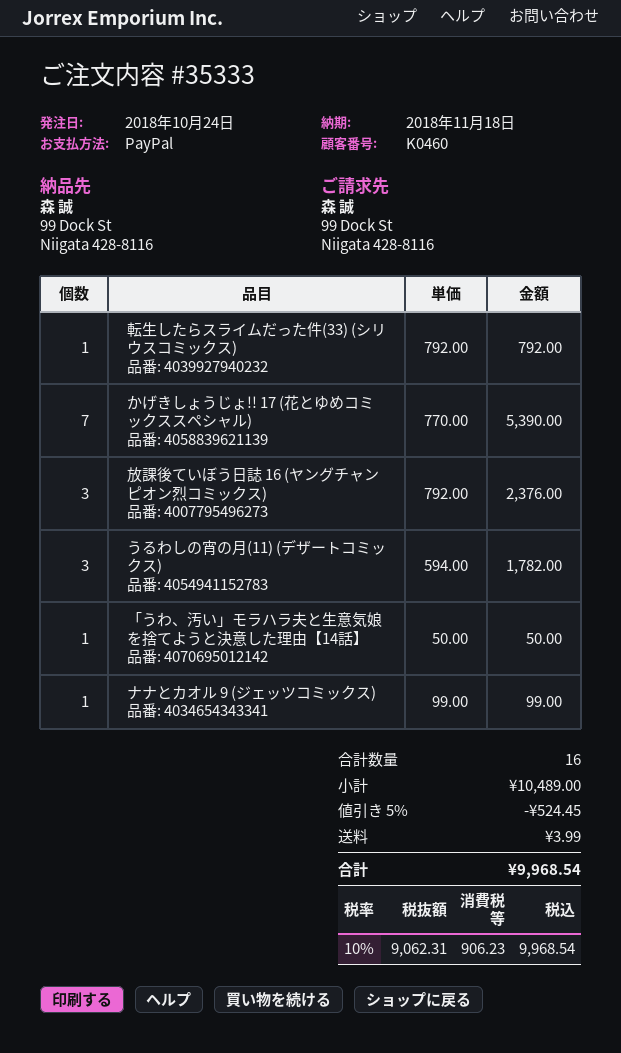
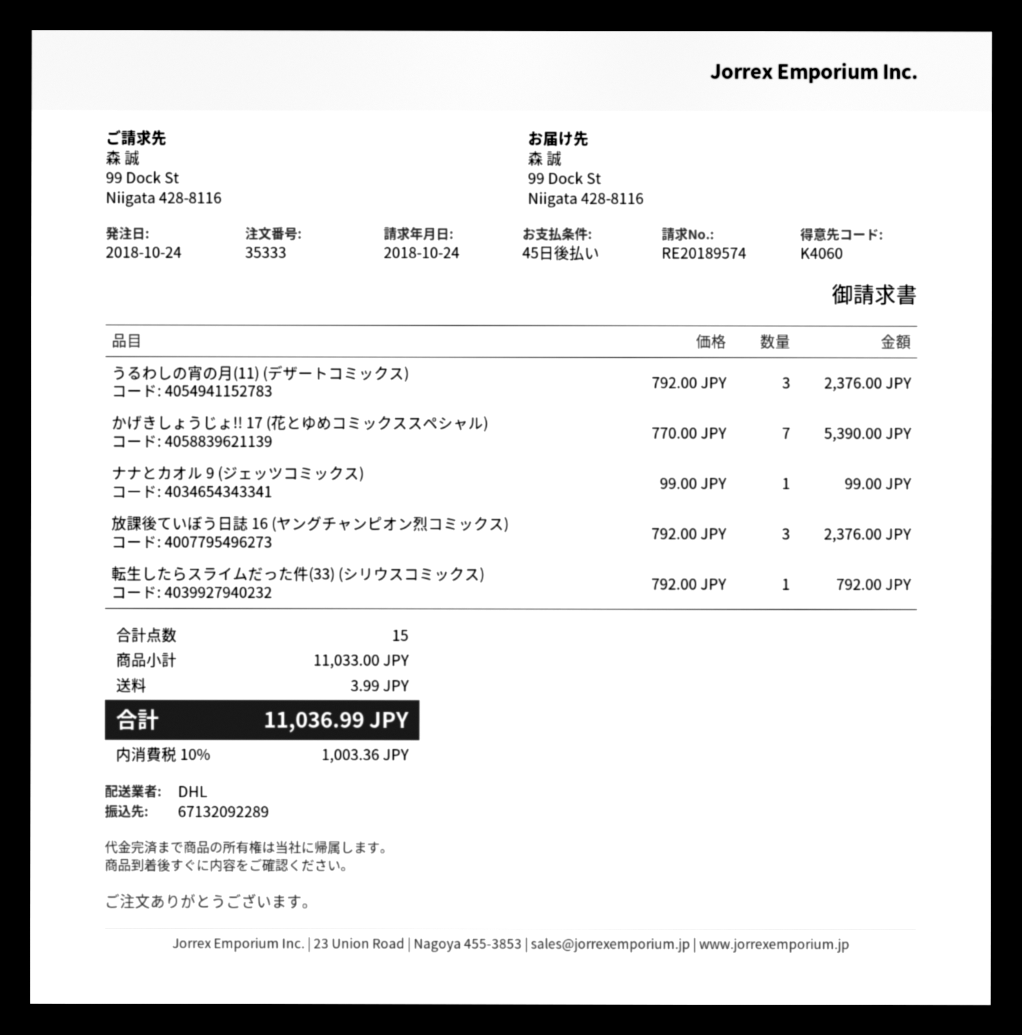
customer number: K0460 -> K4060
うるわしの宵の月(11) (デザートコミックス): 3 x 594.00 = 1782.00 -> 3 x 792.00 = 2376.00
「うわ、汚い」モラハラ夫と生意気娘を捨てようと決意した理由【14話】: 1 x 50.00 = 50.00 -> none
total quantity: 16 -> 15
subtotal: 10489.00 -> 11033.00
discount: 5% = 524.45 -> none
tax: 10% = 906.23 -> 10% = 1003.36
total: 9968.54 -> 11036.99

